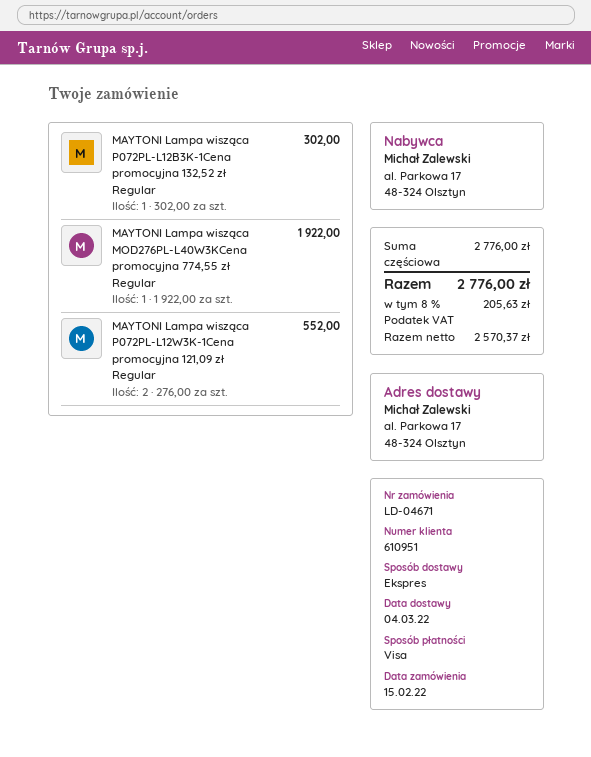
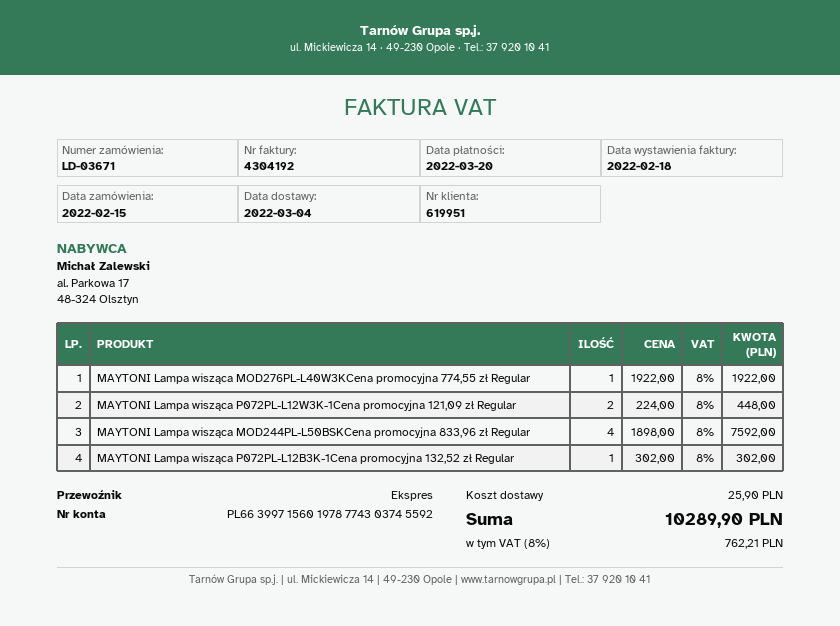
order number: LD-04671 -> LD-03671
customer number: 610951 -> 619951
MAYTONI Lampa wisząca P072PL-L12W3K-1Cena promocyjna 121,09 zł Regular: 2 x 276.00 = 552.00 -> 2 x 224.00 = 448.00
MAYTONI Lampa wisząca MOD244PL-L50BSKCena promocyjna 833,96 zł Regular: none -> 4 x 1898.00 = 7592.00
shipping: none -> 25.90
tax: 8% = 205.63 -> 8% = 762.21
total: 2776.00 -> 10289.90

